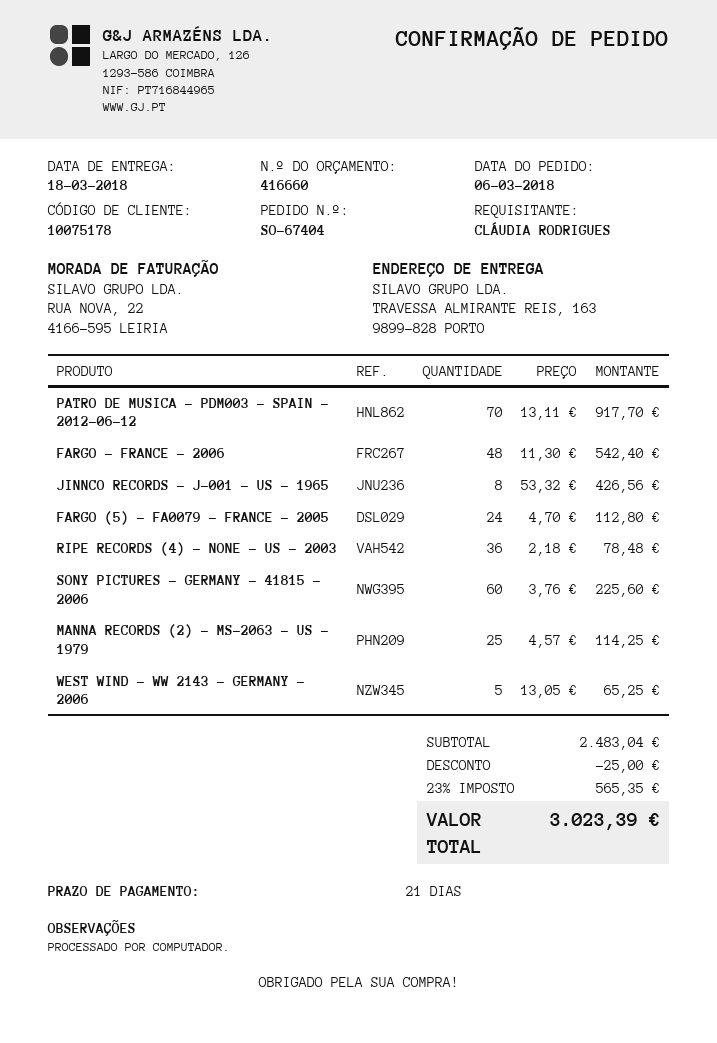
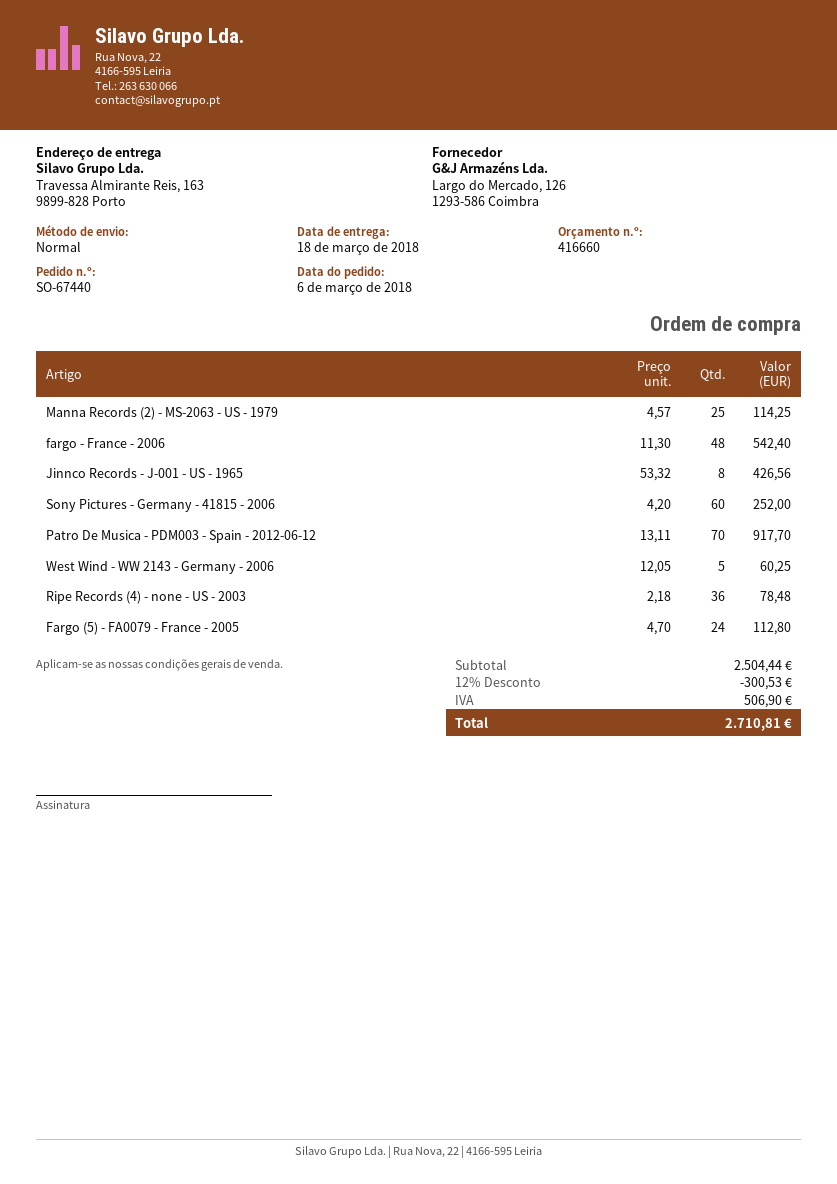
order number: SO-67404 -> SO-67440
SONY PICTURES - GERMANY - 41815 - 2006: 60 x 3.76 = 225.60 -> 60 x 4.20 = 252.00
WEST WIND - WW 2143 - GERMANY - 2006: 5 x 13.05 = 65.25 -> 5 x 12.05 = 60.25
subtotal: 2483.04 -> 2504.44
discount: 25.00 -> 300.53
tax: 565.35 -> 506.90
total: 3023.39 -> 2710.81

